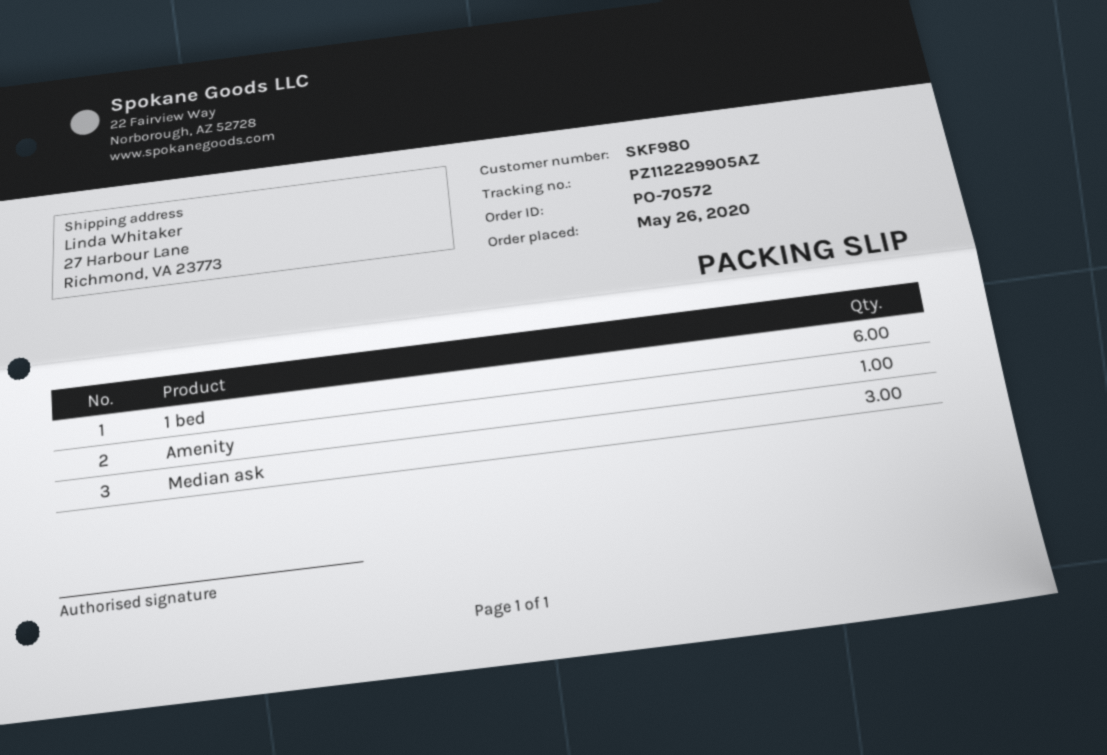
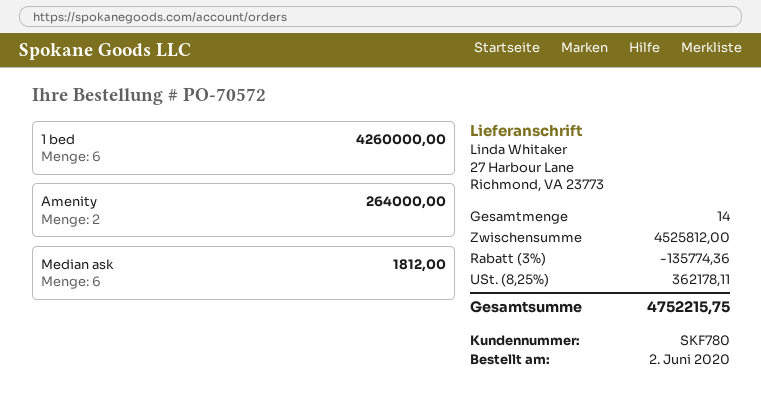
order date: 2020-05-26 -> 2020-06-02
customer number: SKF980 -> SKF780
Amenity: 1 -> 2
Median ask: 3 -> 6

